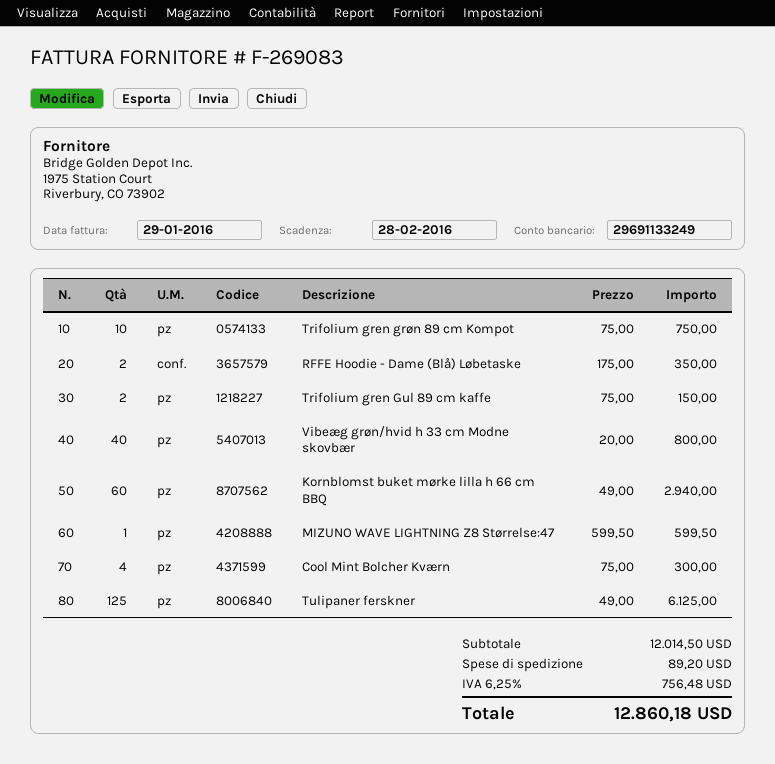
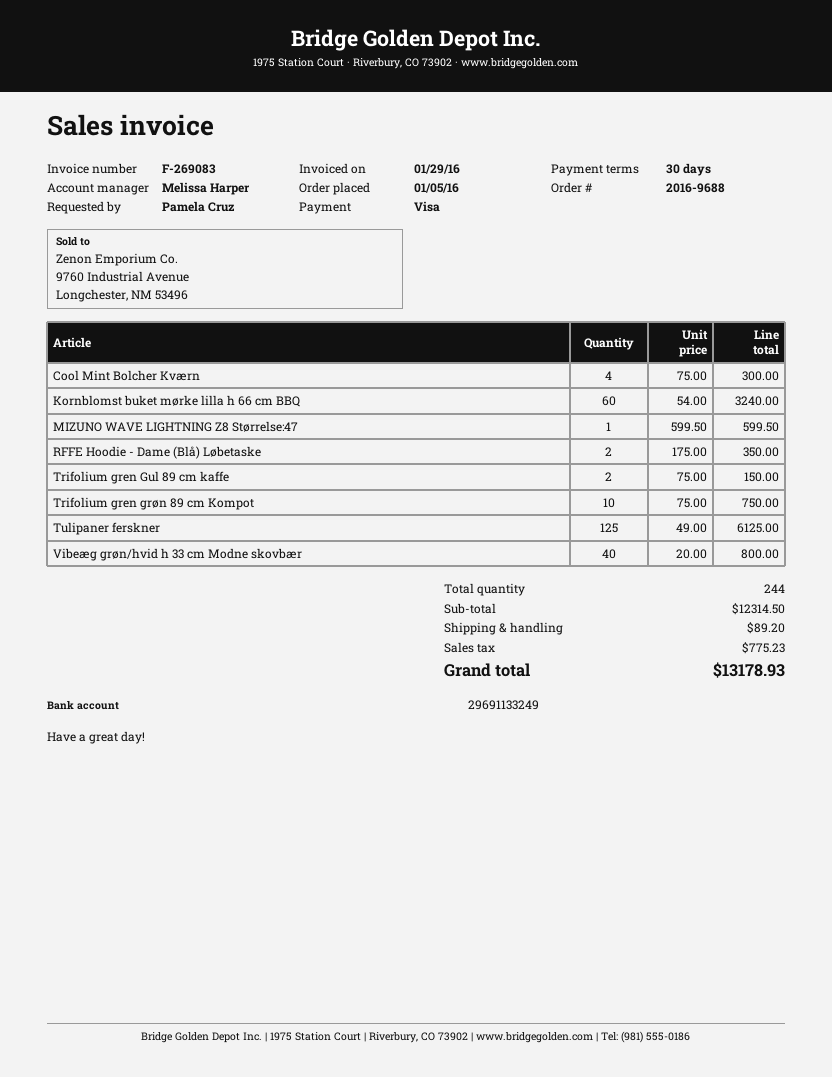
Kornblomst buket mørke lilla h 66 cm BBQ: 60 x 49.00 = 2940.00 -> 60 x 54.00 = 3240.00
subtotal: 12014.50 -> 12314.50
tax: 756.48 -> 775.23
total: 12860.18 -> 13178.93

